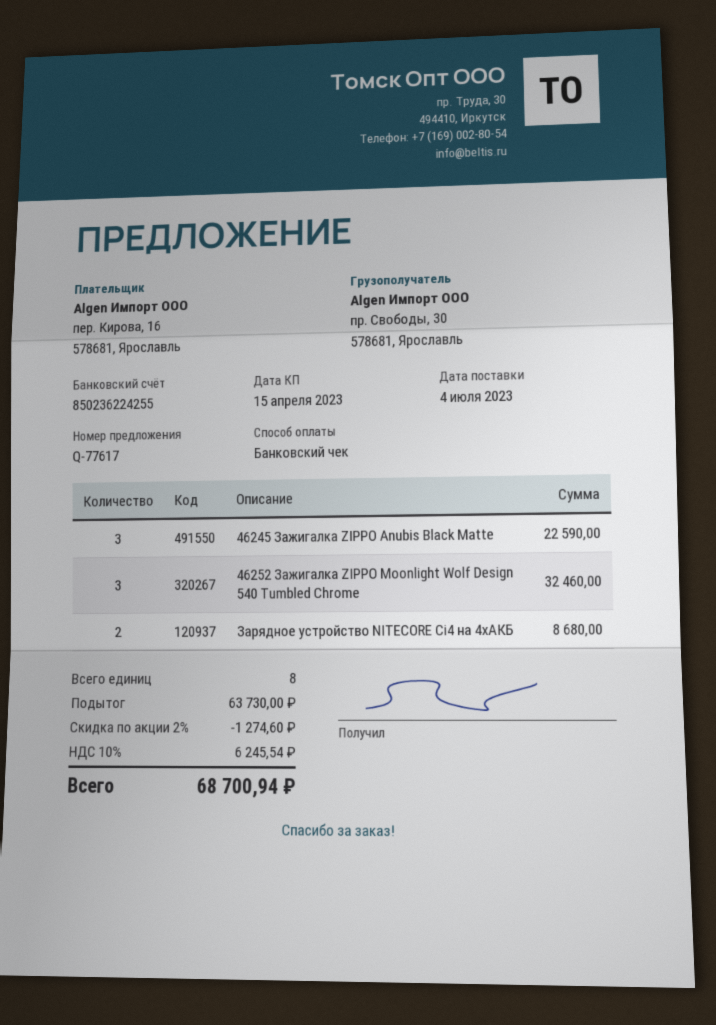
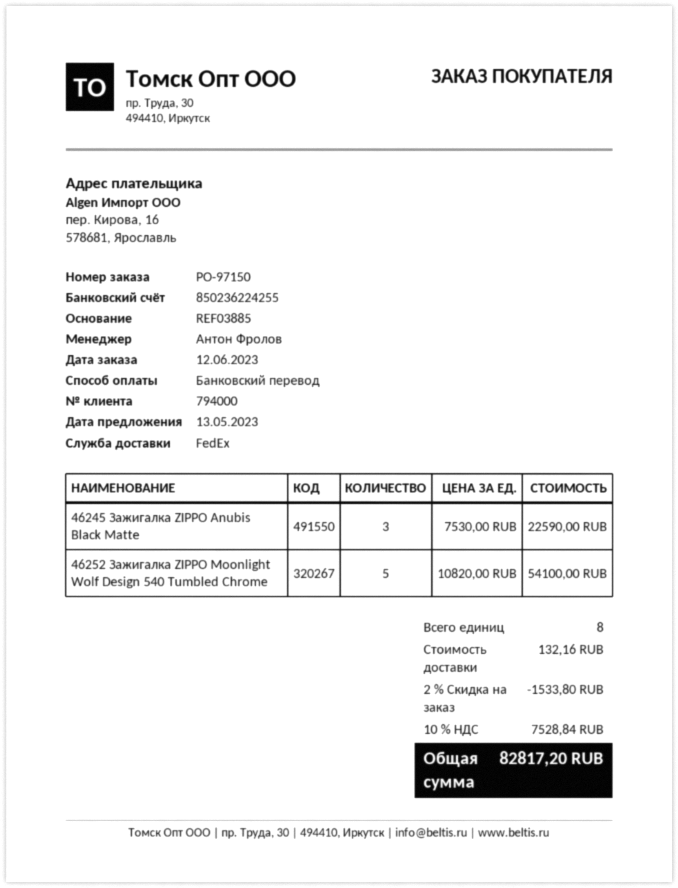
quote date: 2023-04-15 -> 2023-05-13
payment method: cheque -> bank transfer
46252 Зажигалка ZIPPO Moonlight Wolf Design 540 Tumbled Chrome: 3 for 32460.00 -> 5 for 54100.00
Зарядное устройство NITECORE Ci4 на 4xАКБ: 2 for 8680.00 -> none
discount: 2% = 1274.60 -> 2% = 1533.80
shipping: none -> 132.16
tax: 10% = 6245.54 -> 10% = 7528.84
total: 68700.94 -> 82817.20

